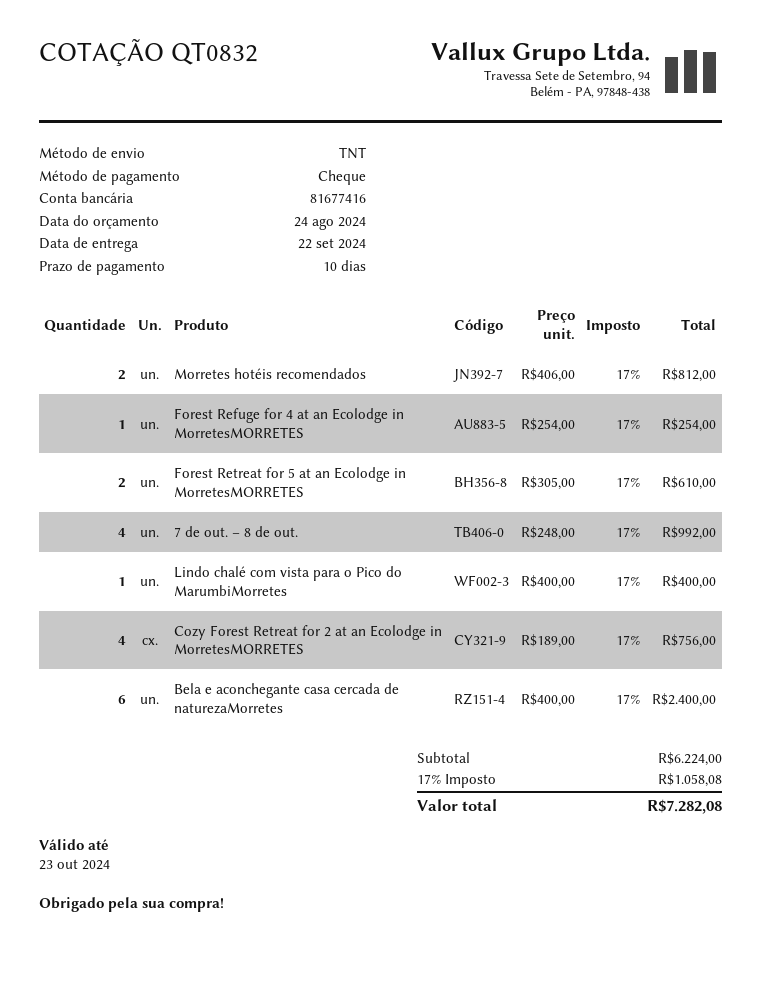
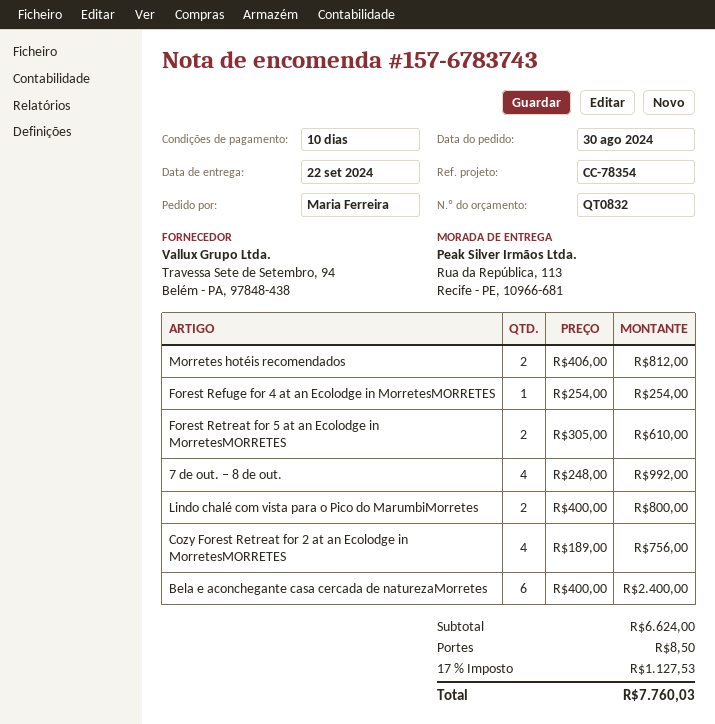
Lindo chalé com vista para o Pico do MarumbiMorretes: 1 x 400.00 = 400.00 -> 2 x 400.00 = 800.00
subtotal: 6224.00 -> 6624.00
shipping: none -> 8.50
tax: 17% = 1058.08 -> 17% = 1127.53
total: 7282.08 -> 7760.03

